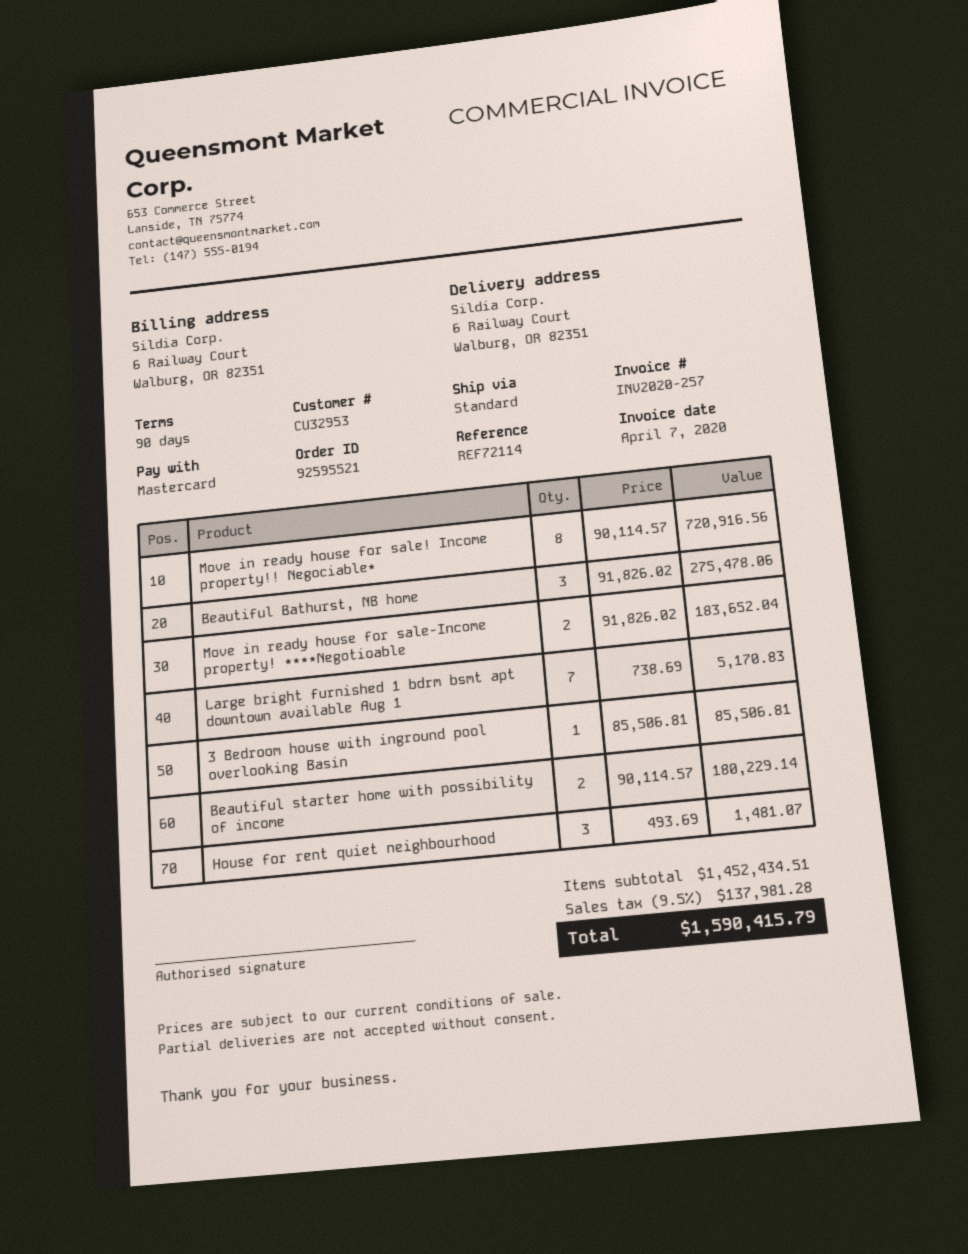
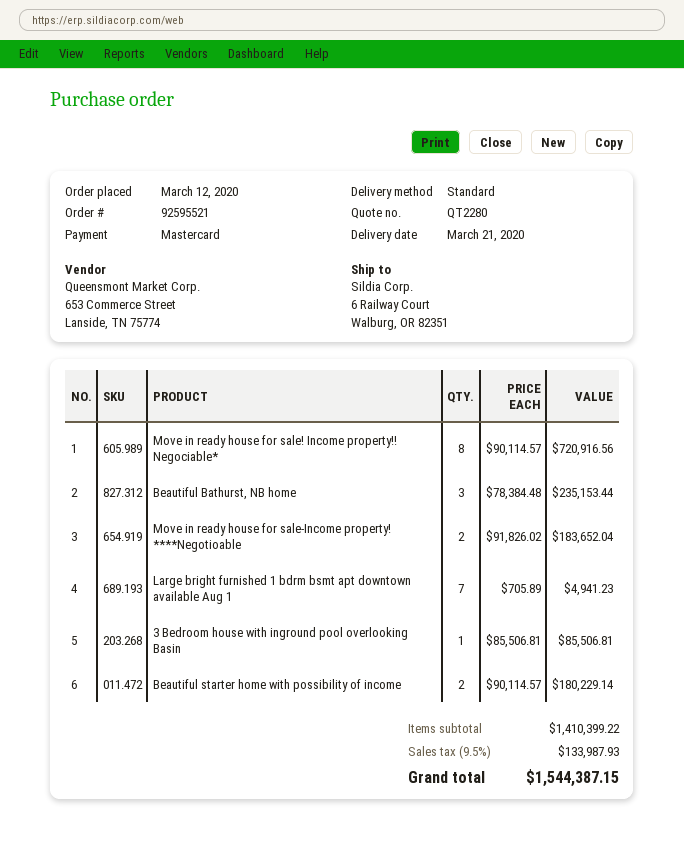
Beautiful Bathurst, NB home: 3 x 91826.02 = 275478.06 -> 3 x 78384.48 = 235153.44
Large bright furnished 1 bdrm bsmt apt downtown available Aug 1: 7 x 738.69 = 5170.83 -> 7 x 705.89 = 4941.23
House for rent quiet neighbourhood: 3 x 493.69 = 1481.07 -> none
subtotal: 1452434.51 -> 1410399.22
tax: 9.5% = 137981.28 -> 9.5% = 133987.93
total: 1590415.79 -> 1544387.15

